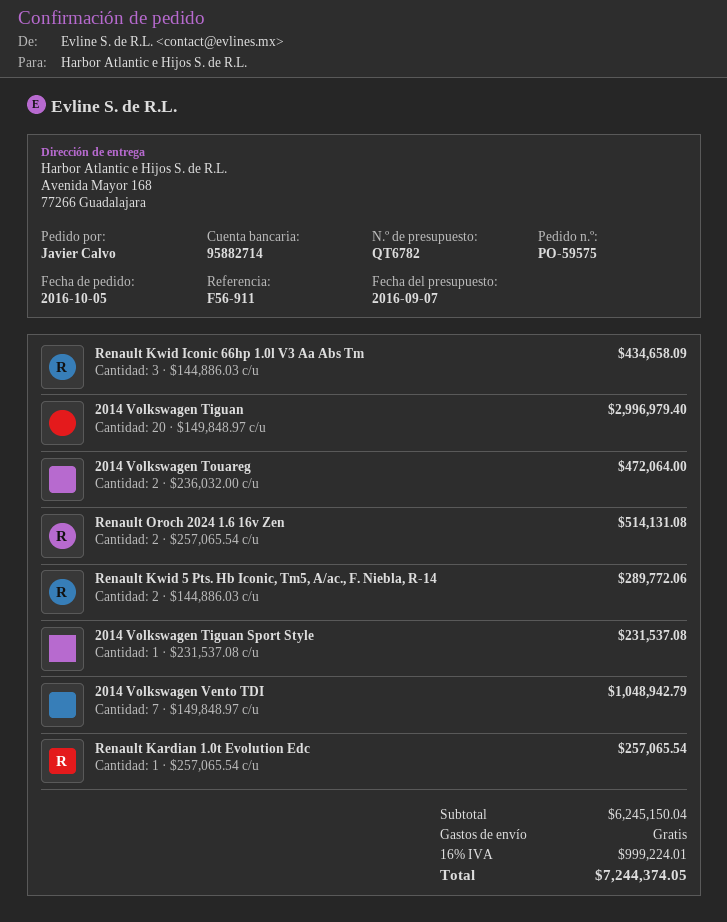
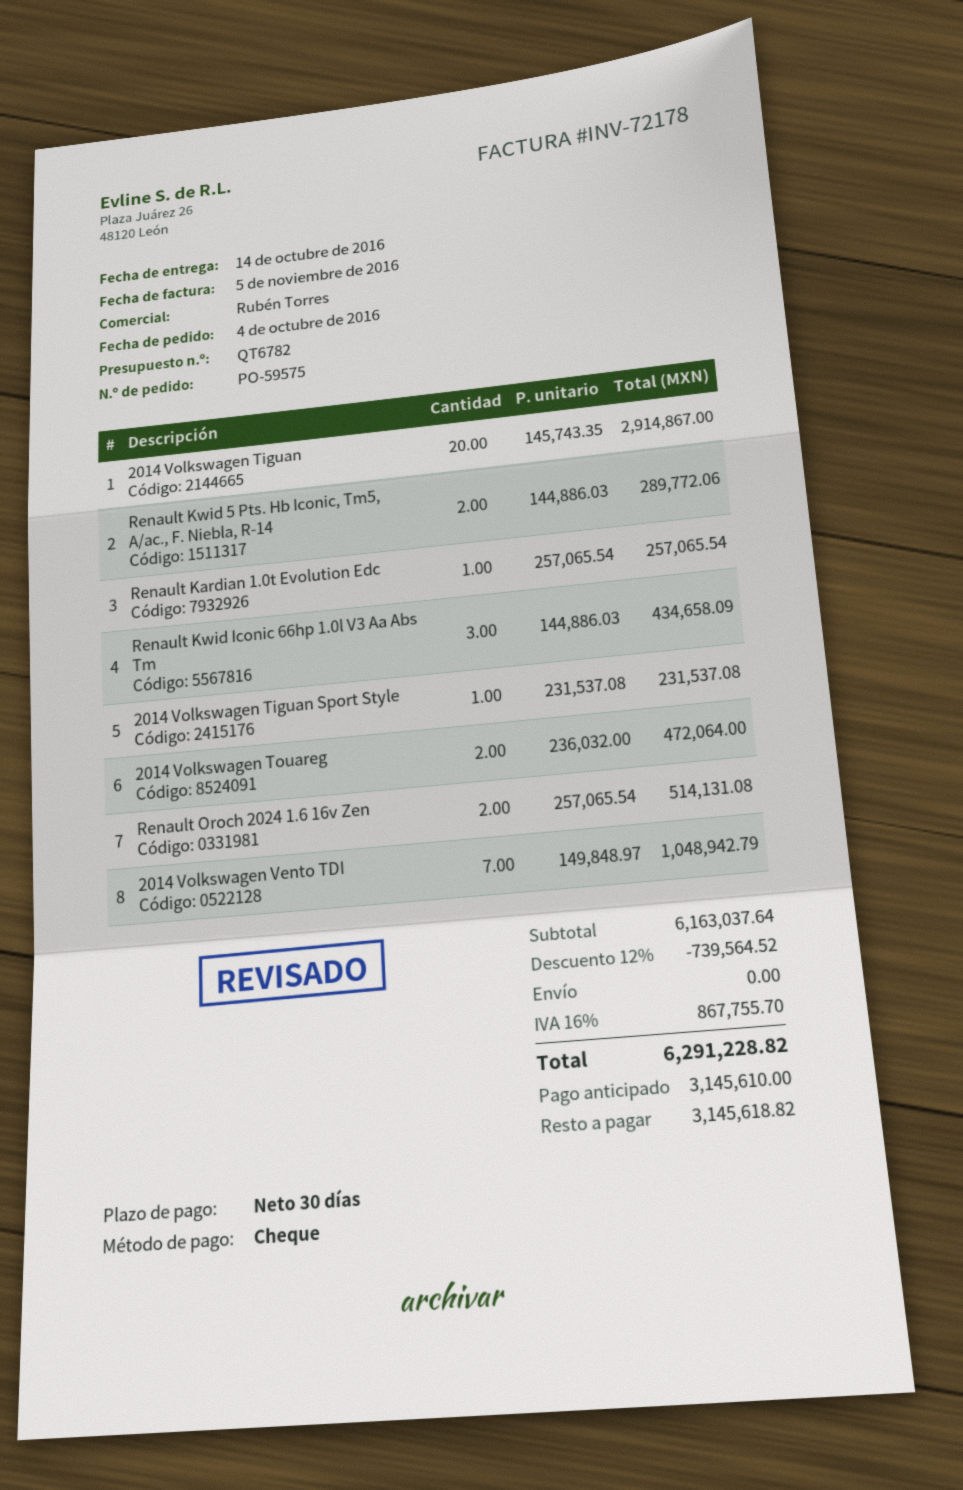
order date: 2016-10-05 -> 2016-10-04
2014 Volkswagen Tiguan: 20 x 149848.97 = 2996979.40 -> 20 x 145743.35 = 2914867.00
subtotal: 6245150.04 -> 6163037.64
discount: none -> 12% = 739564.52
tax: 16% = 999224.01 -> 16% = 867755.70
total: 7244374.05 -> 6291228.82

